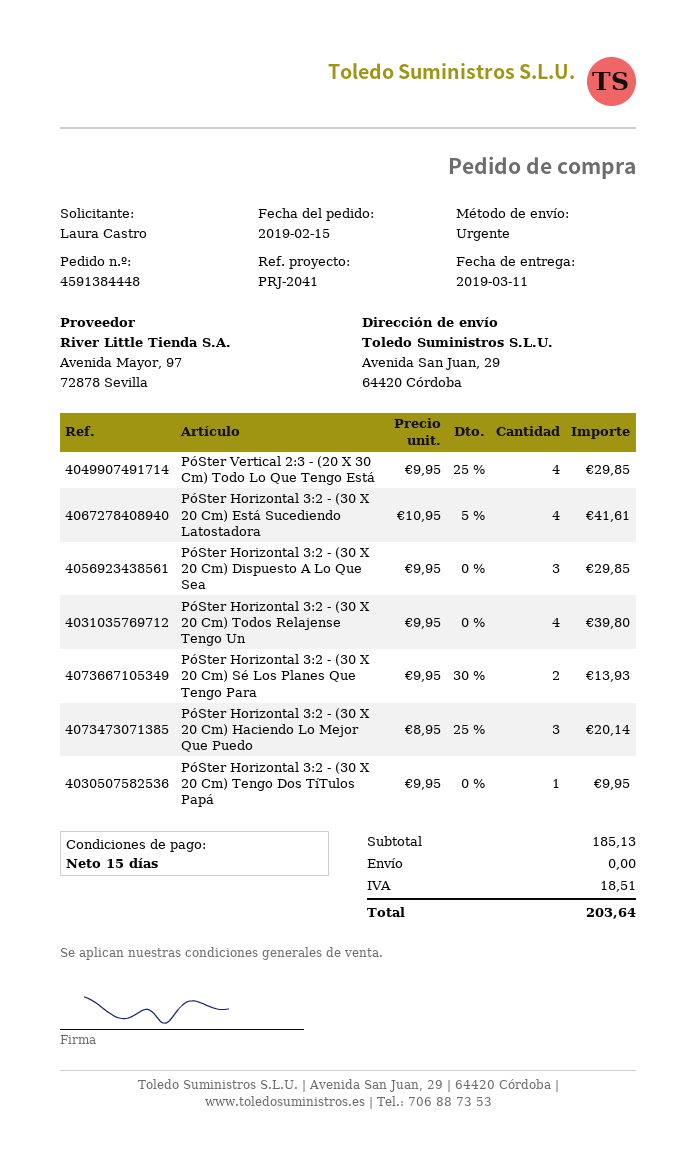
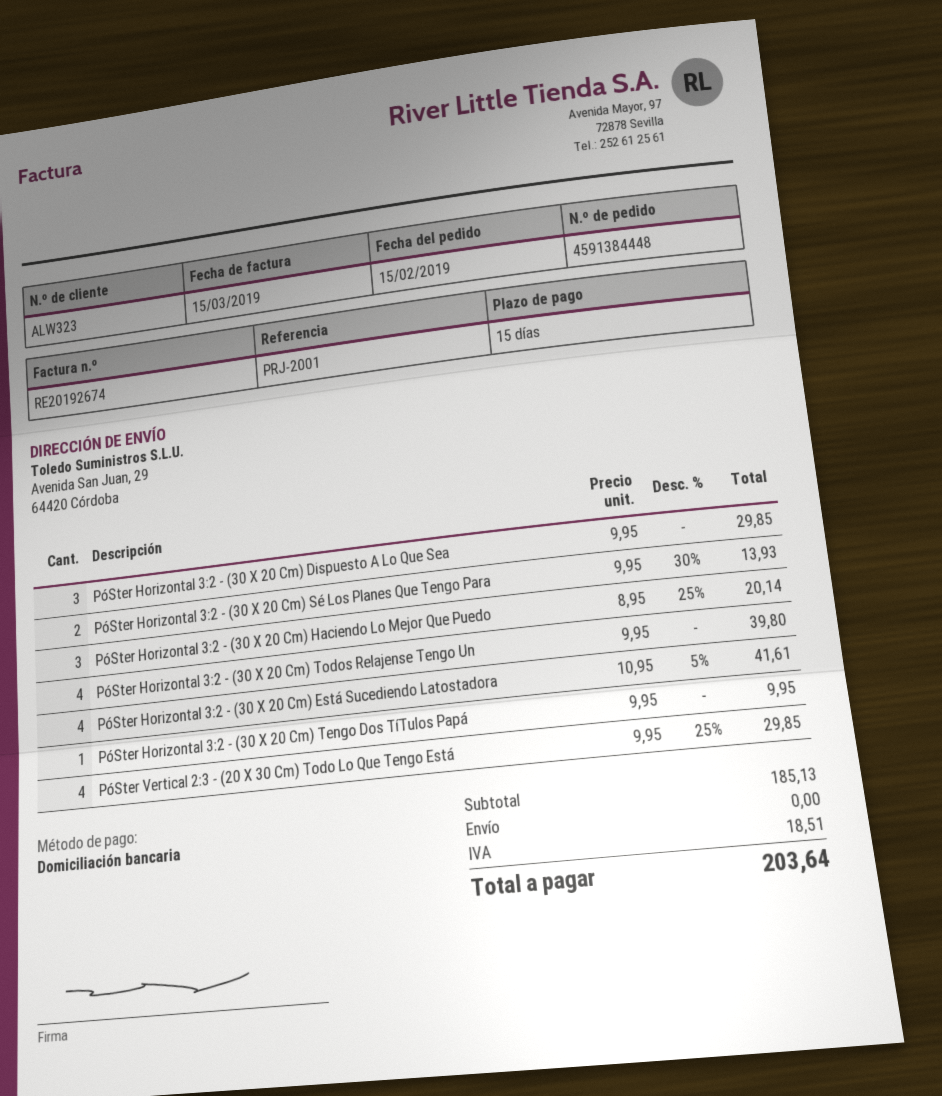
reference: PRJ-2041 -> PRJ-2001

